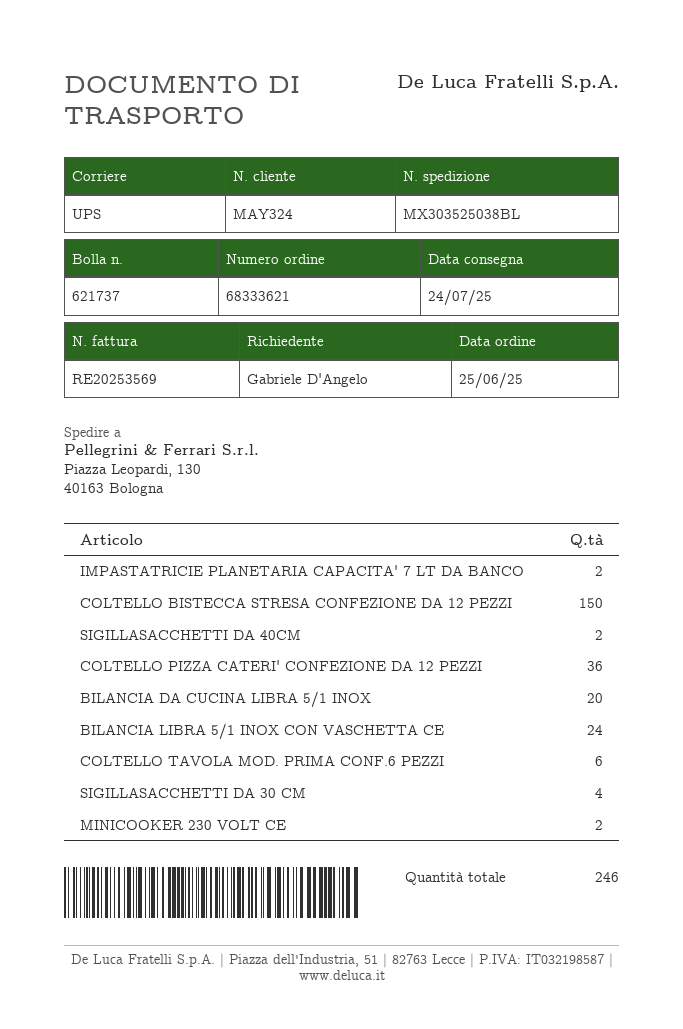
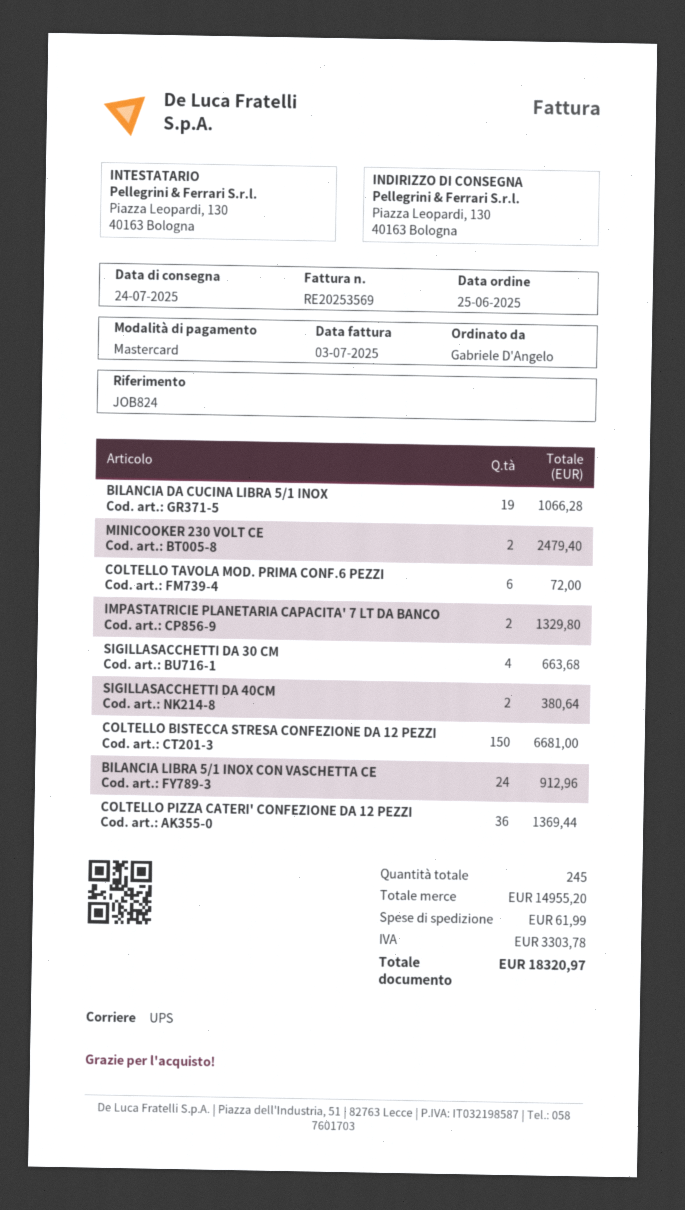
BILANCIA DA CUCINA LIBRA 5/1 INOX: 20 -> 19
total quantity: 246 -> 245

